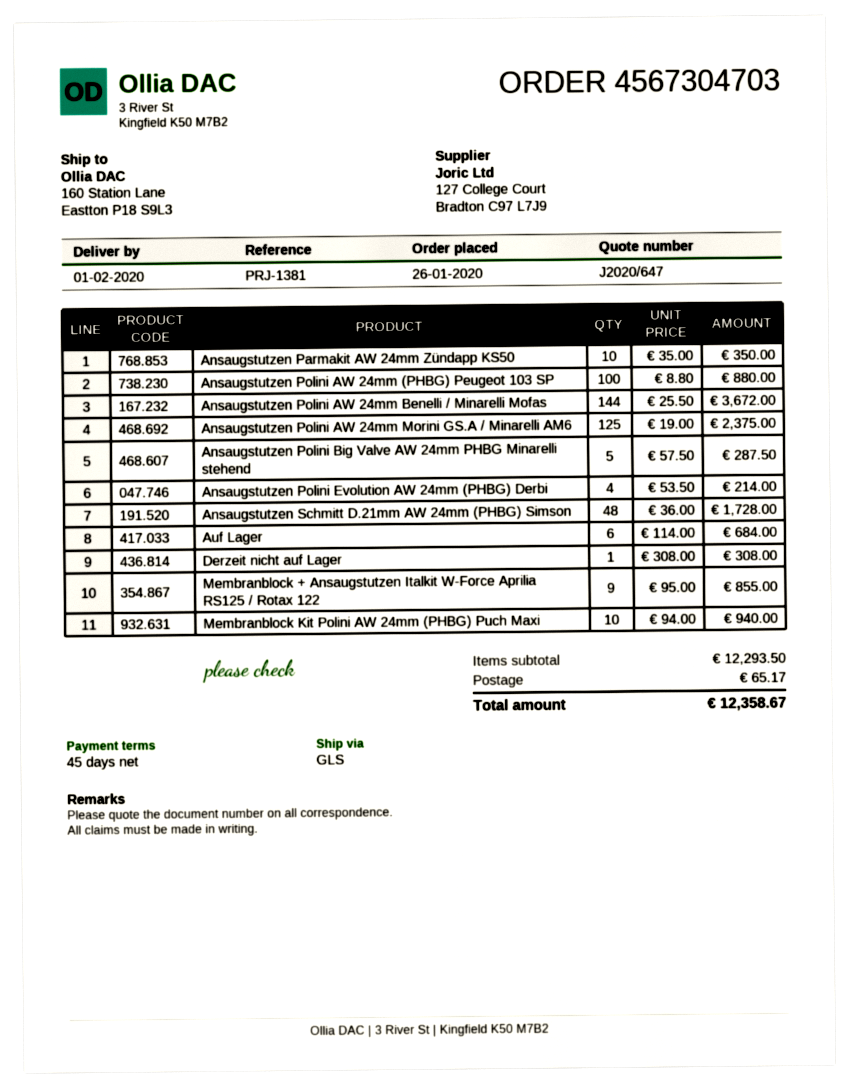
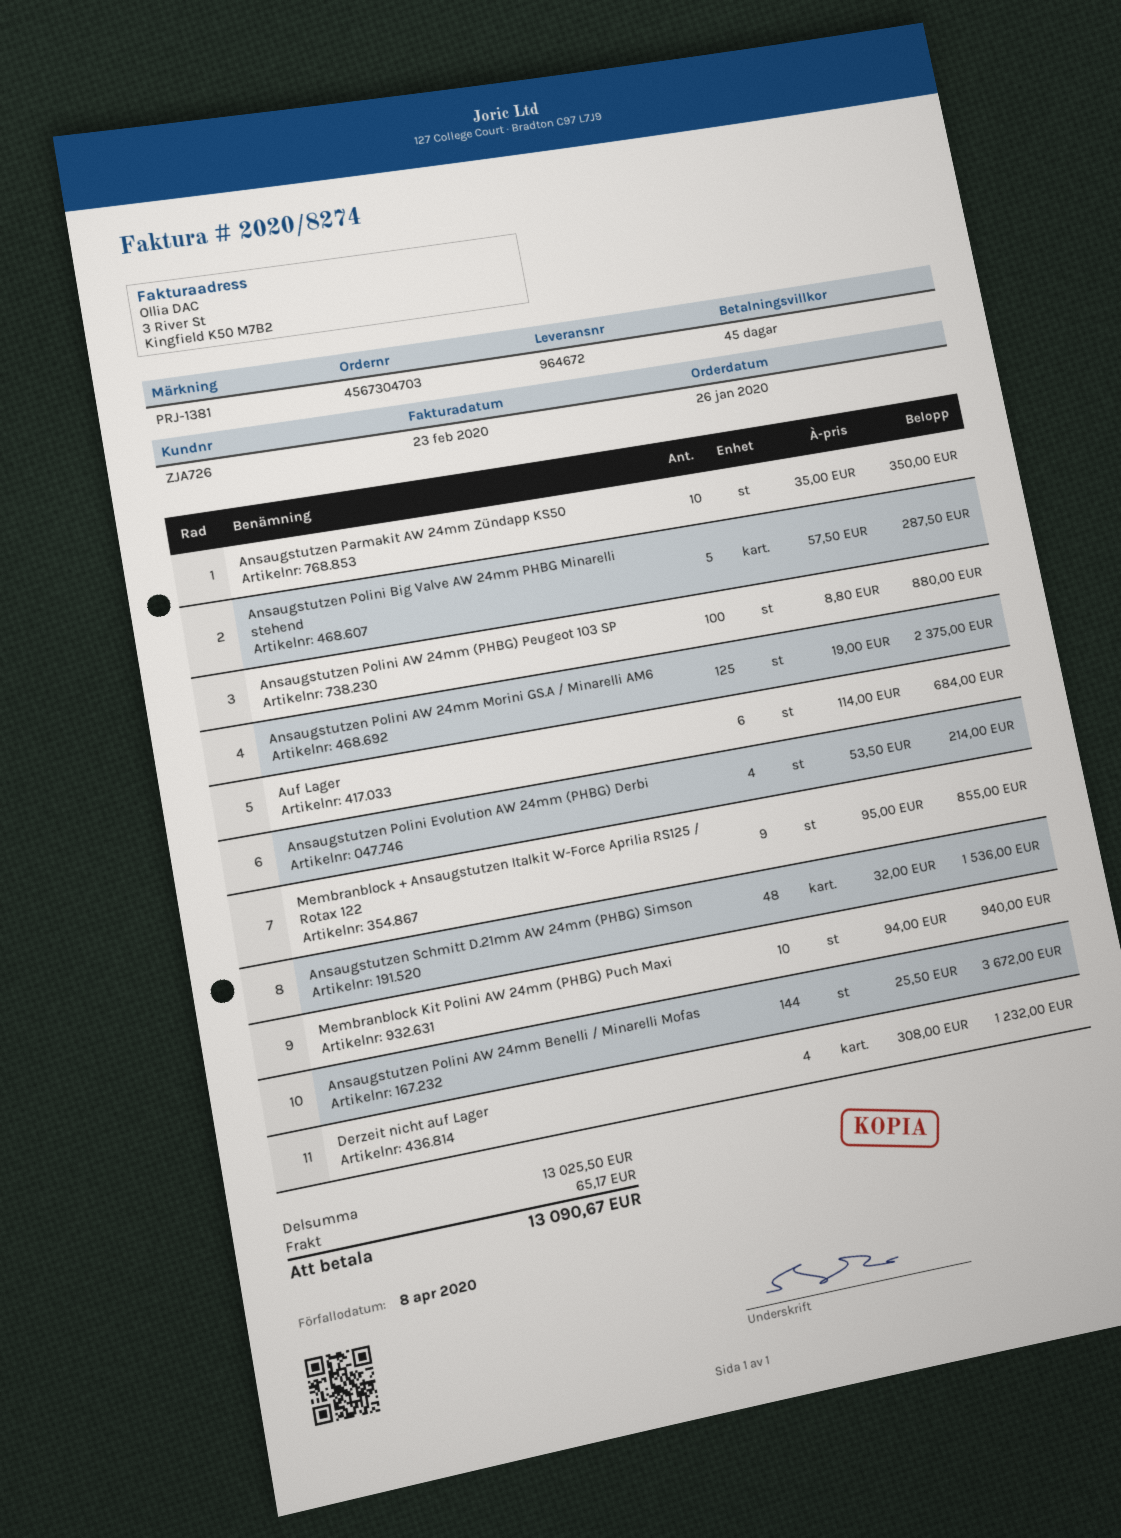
Ansaugstutzen Schmitt D.21mm AW 24mm (PHBG) Simson: 48 x 36.00 = 1728.00 -> 48 x 32.00 = 1536.00
Derzeit nicht auf Lager: 1 x 308.00 = 308.00 -> 4 x 308.00 = 1232.00
subtotal: 12293.50 -> 13025.50
total: 12358.67 -> 13090.67

